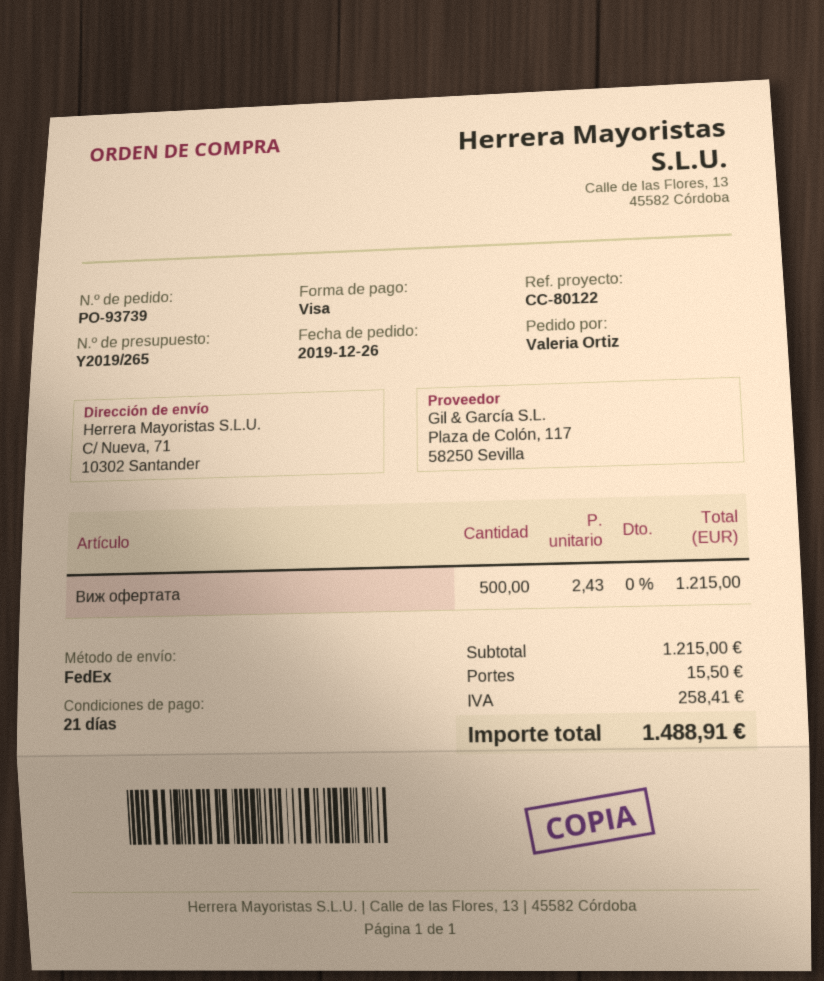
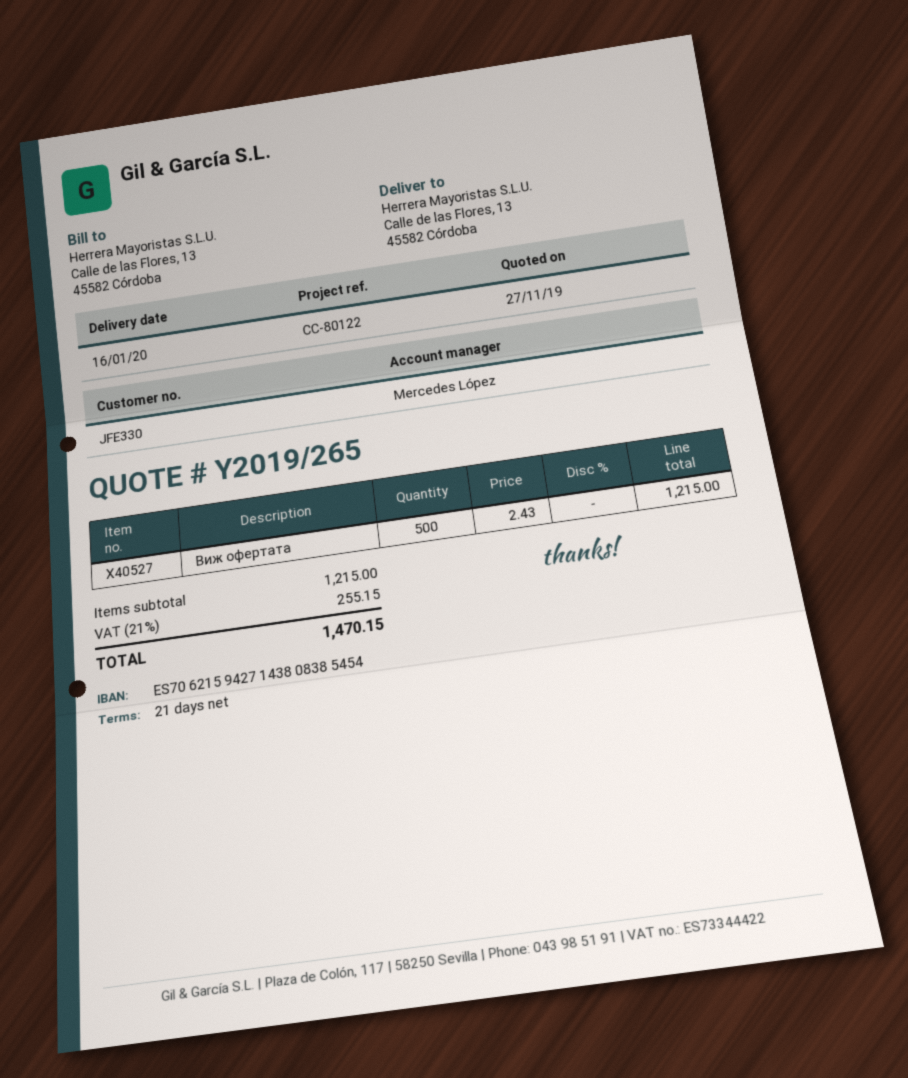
ship to: C/ Nueva, 71, 10302 Santander -> Calle de las Flores, 13, 45582 Córdoba
shipping: 15.50 -> none
tax: 258.41 -> 255.15
total: 1488.91 -> 1470.15

